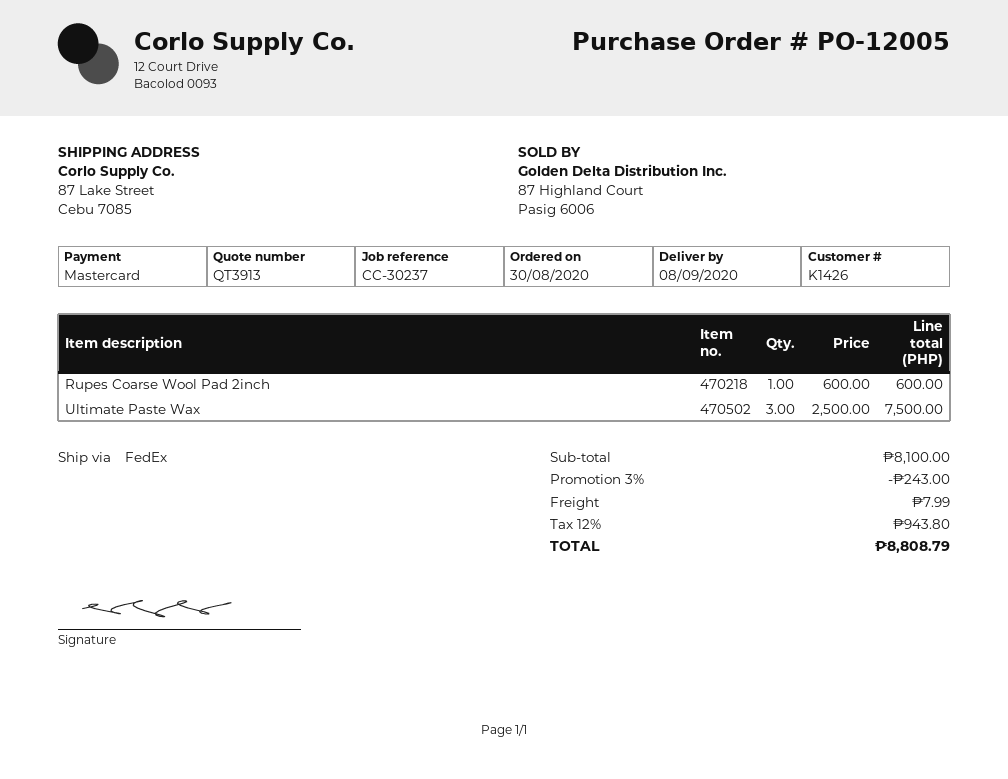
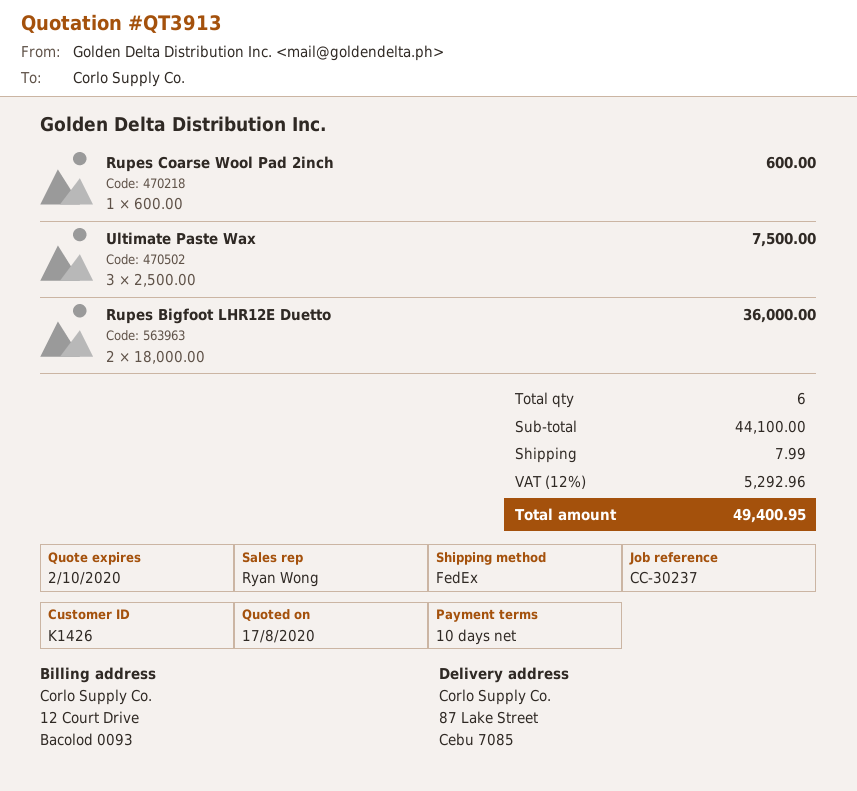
Rupes Bigfoot LHR12E Duetto: none -> 2 x 18000.00 = 36000.00
subtotal: 8100.00 -> 44100.00
discount: 3% = 243.00 -> none
tax: 12% = 943.80 -> 12% = 5292.96
total: 8808.79 -> 49400.95

